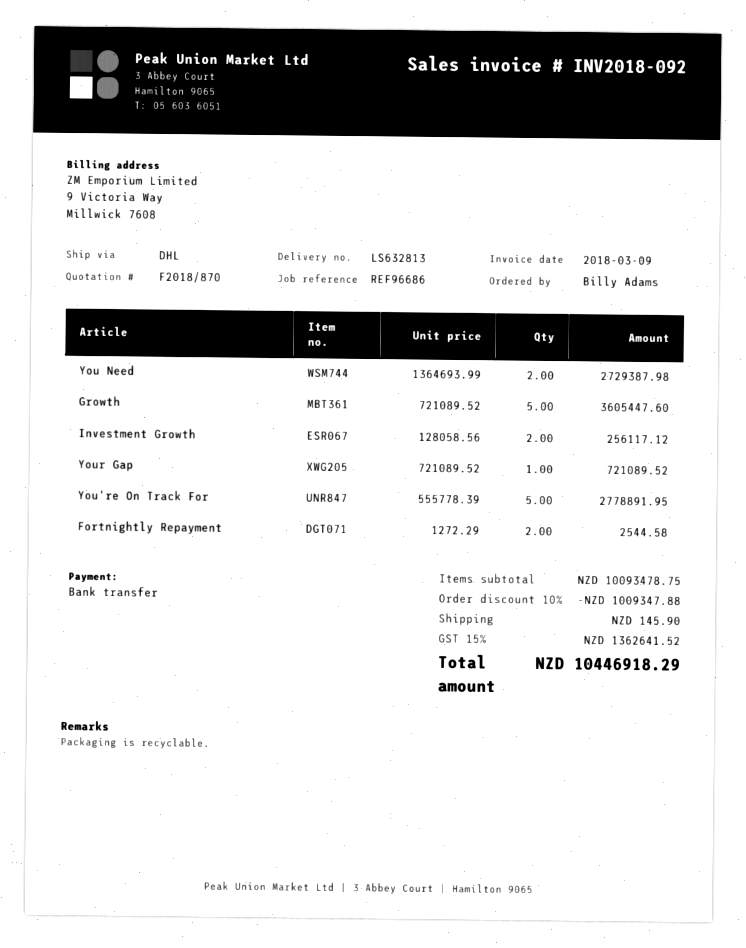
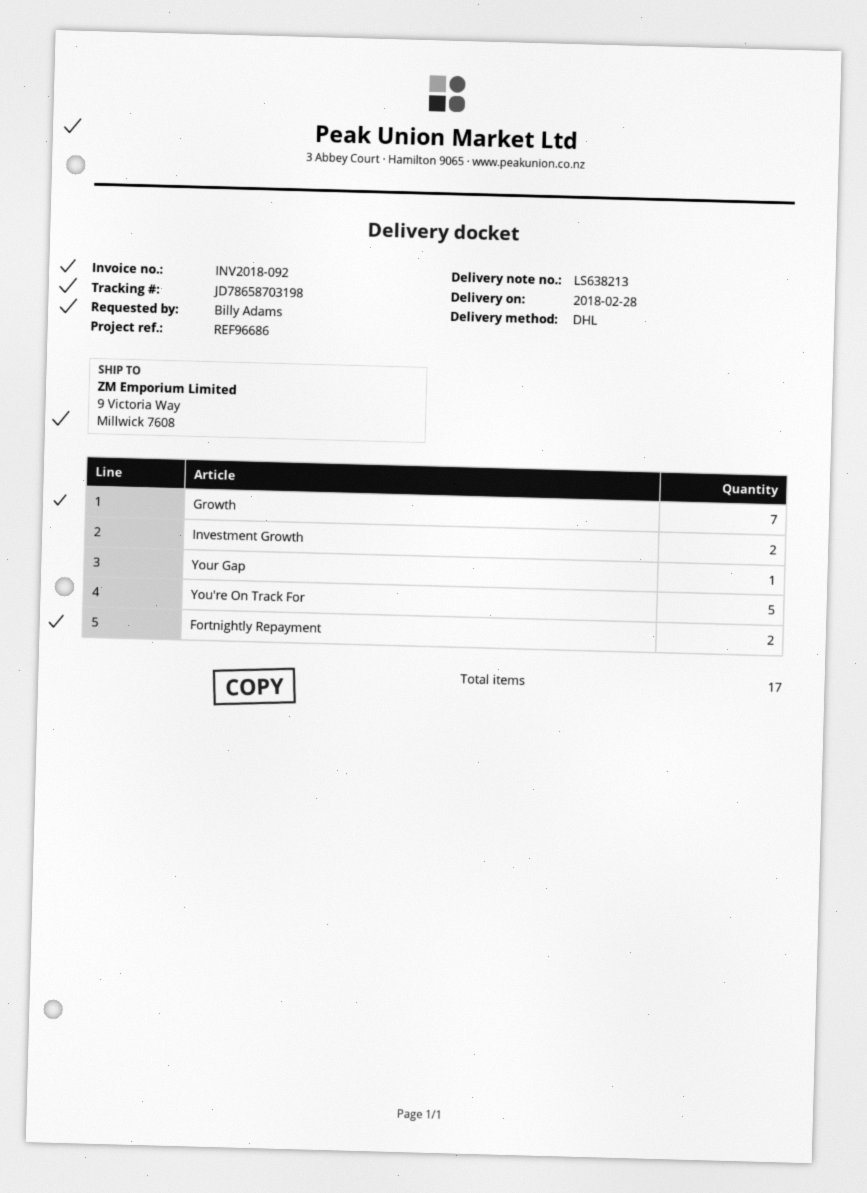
delivery note number: LS632813 -> LS638213
You Need: 2 -> none
Growth: 5 -> 7

